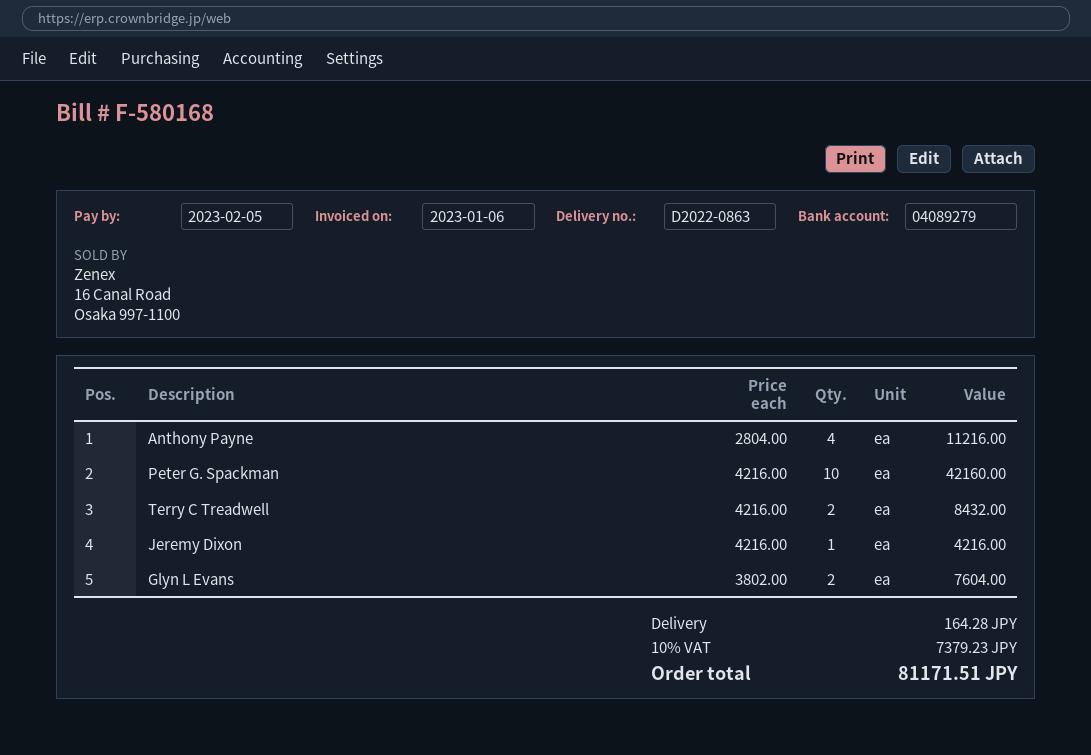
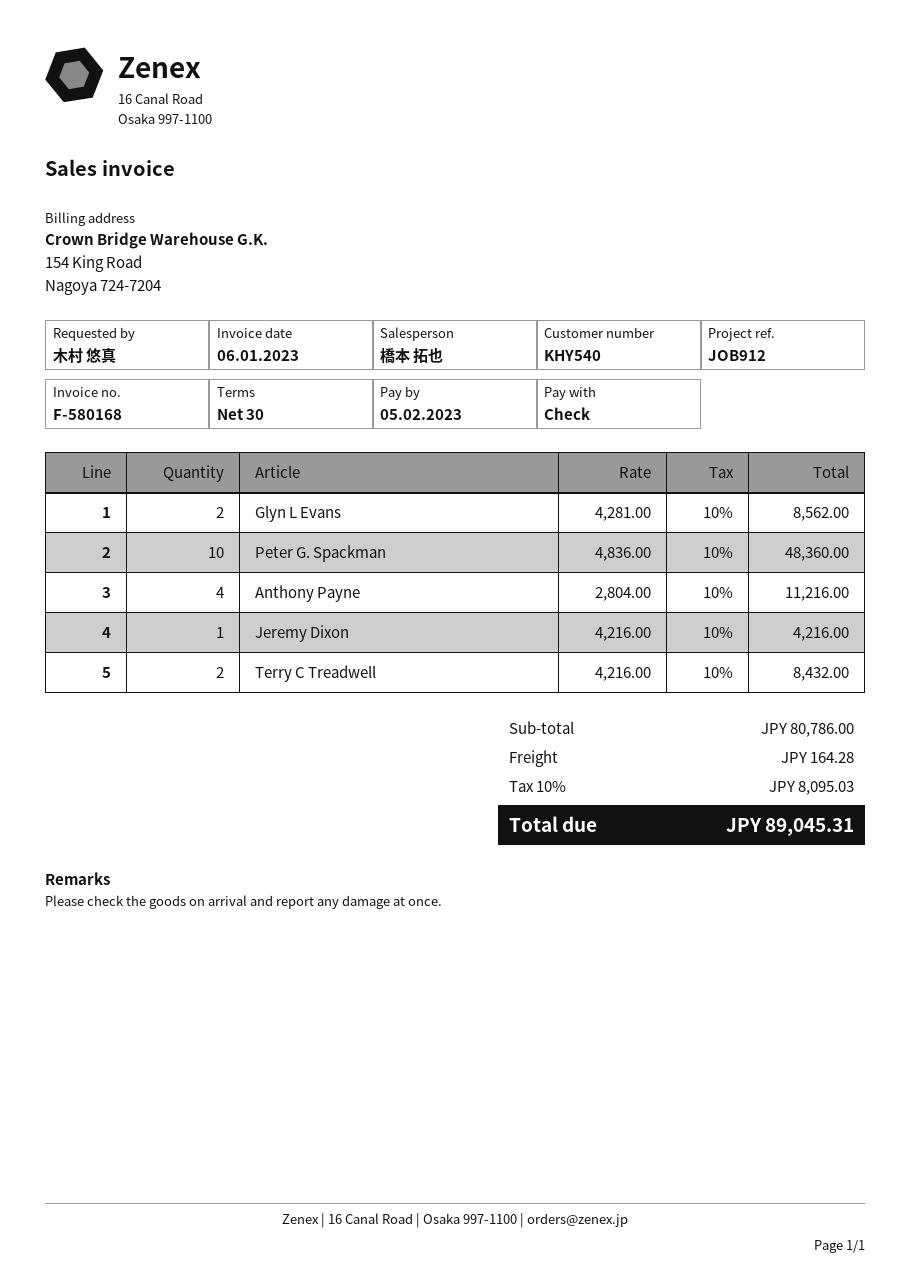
Peter G. Spackman: 10 x 4216.00 = 42160.00 -> 10 x 4836.00 = 48360.00
Glyn L Evans: 2 x 3802.00 = 7604.00 -> 2 x 4281.00 = 8562.00
tax: 10% = 7379.23 -> 10% = 8095.03
total: 81171.51 -> 89045.31

